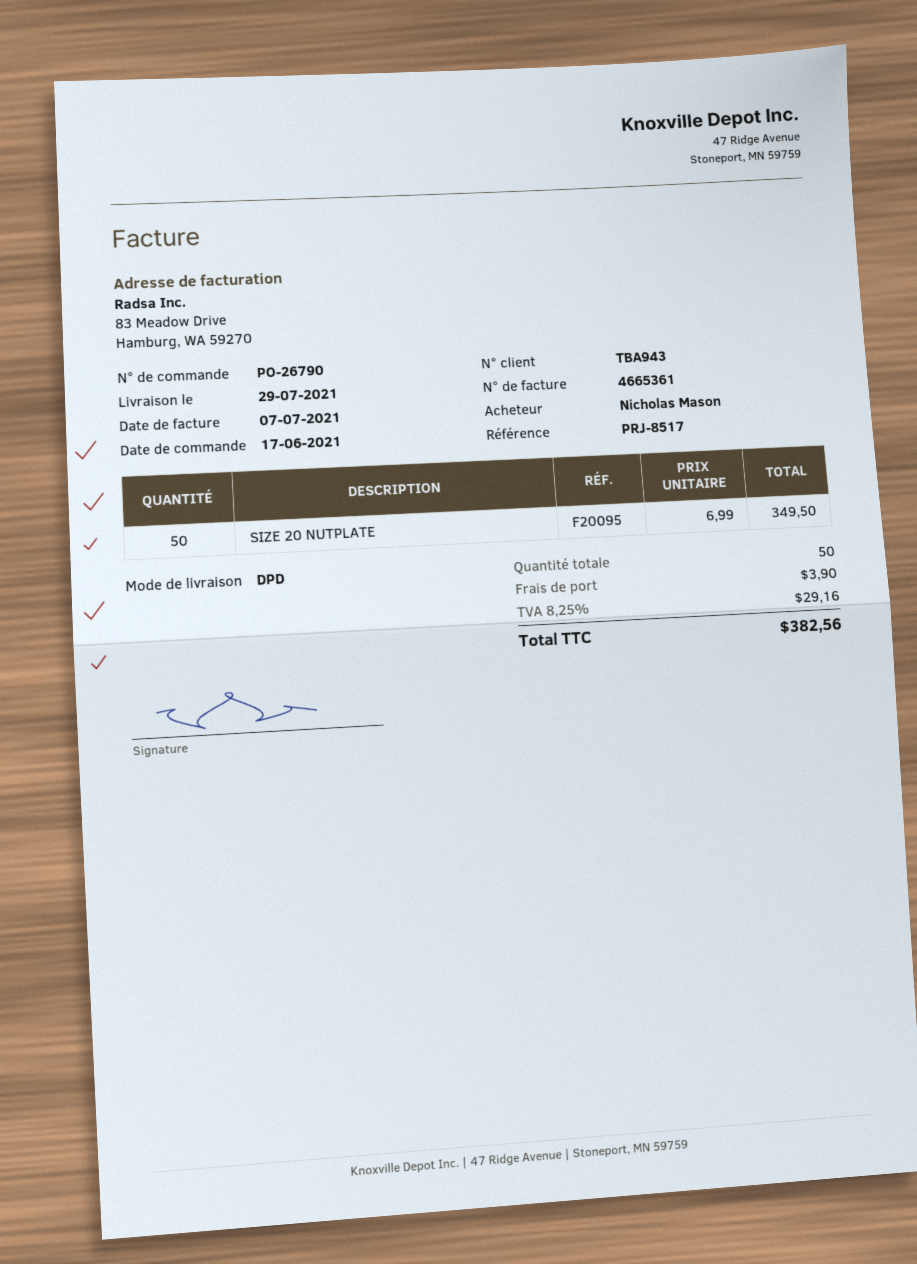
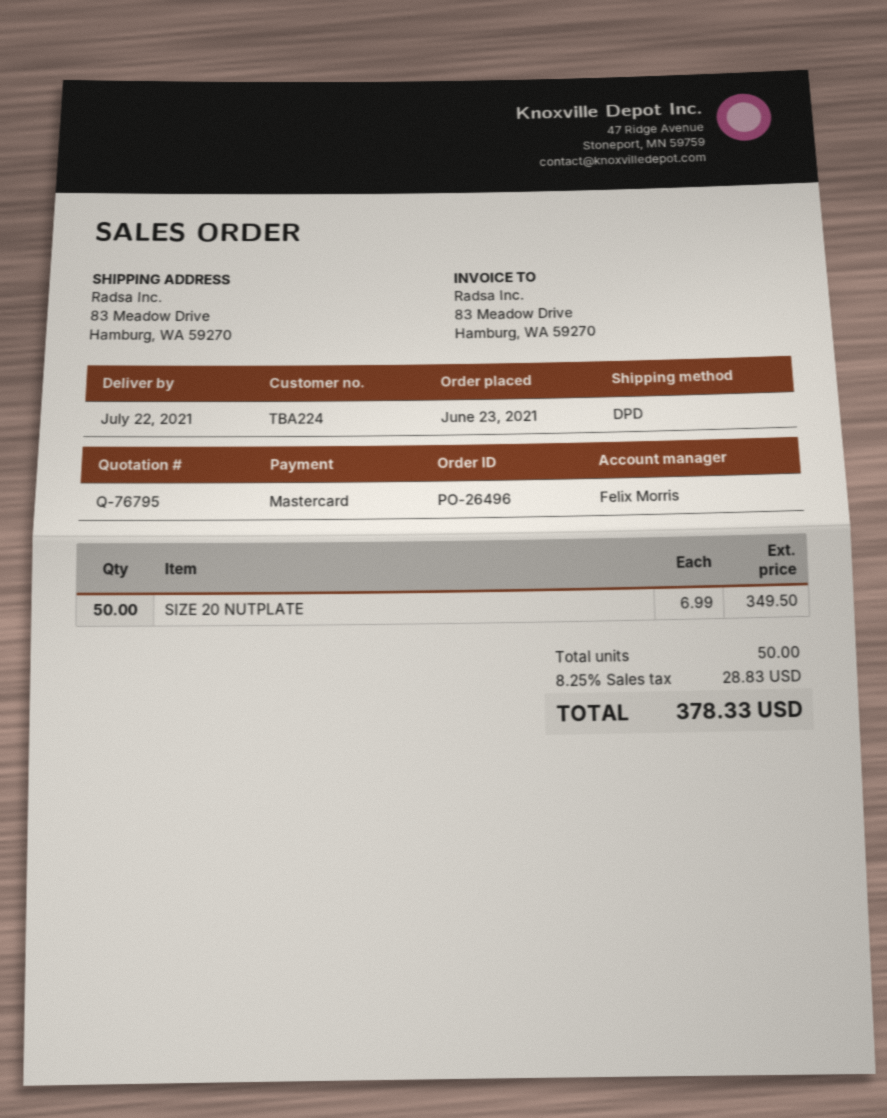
order number: PO-26790 -> PO-26496
order date: 2021-06-17 -> 2021-06-23
delivery date: 2021-07-29 -> 2021-07-22
customer number: TBA943 -> TBA224
shipping: 3.90 -> none
tax: 8.25% = 29.16 -> 8.25% = 28.83
total: 382.56 -> 378.33

